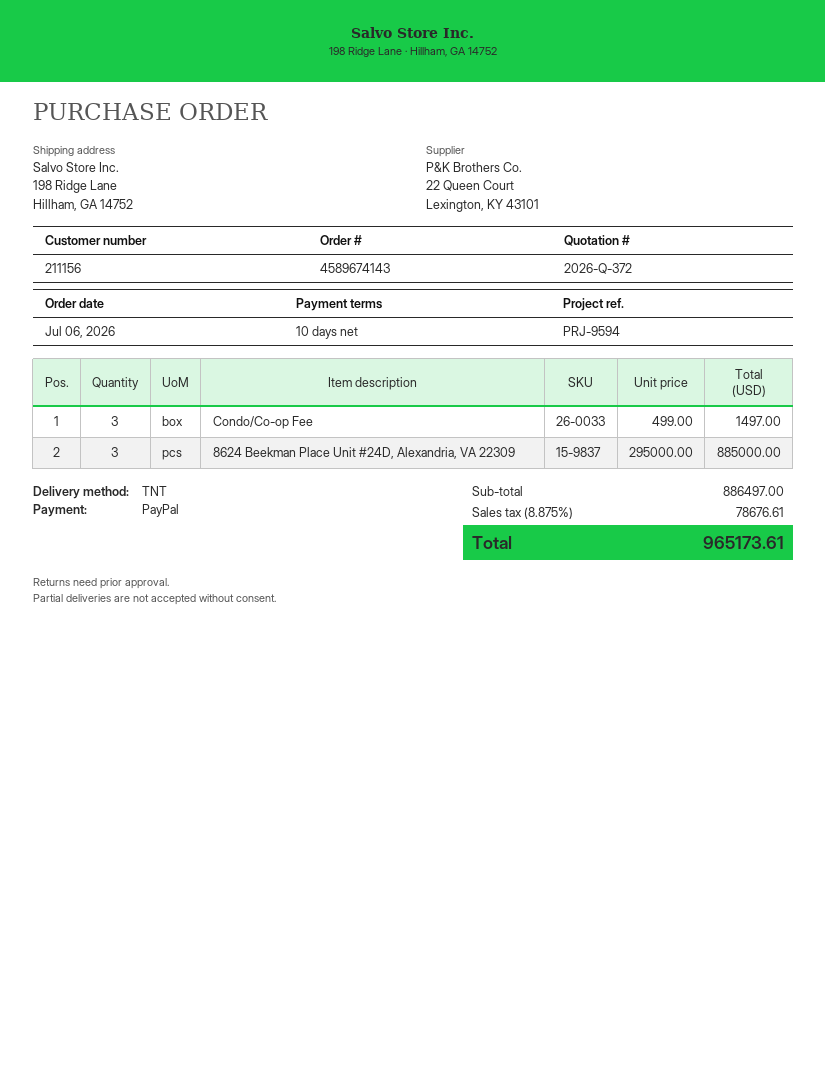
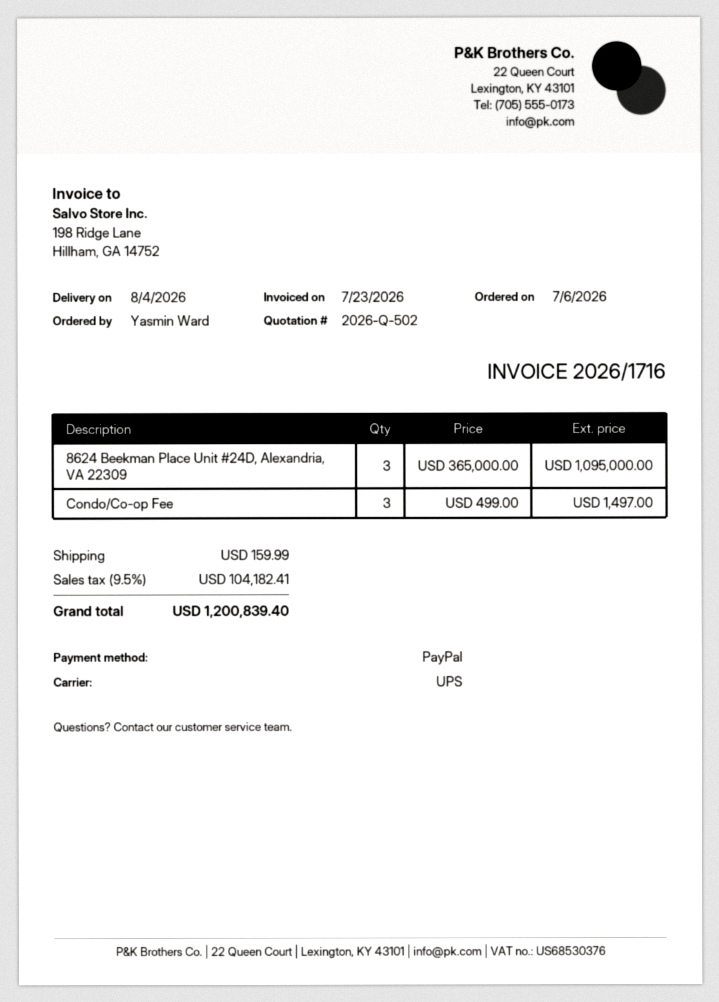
quote number: 2026-Q-372 -> 2026-Q-502
shipping method: TNT -> UPS
8624 Beekman Place Unit #24D, Alexandria, VA 22309: 3 x 295000.00 = 885000.00 -> 3 x 365000.00 = 1095000.00
shipping: none -> 159.99
tax: 8.875% = 78676.61 -> 9.5% = 104182.41
total: 965173.61 -> 1200839.40

